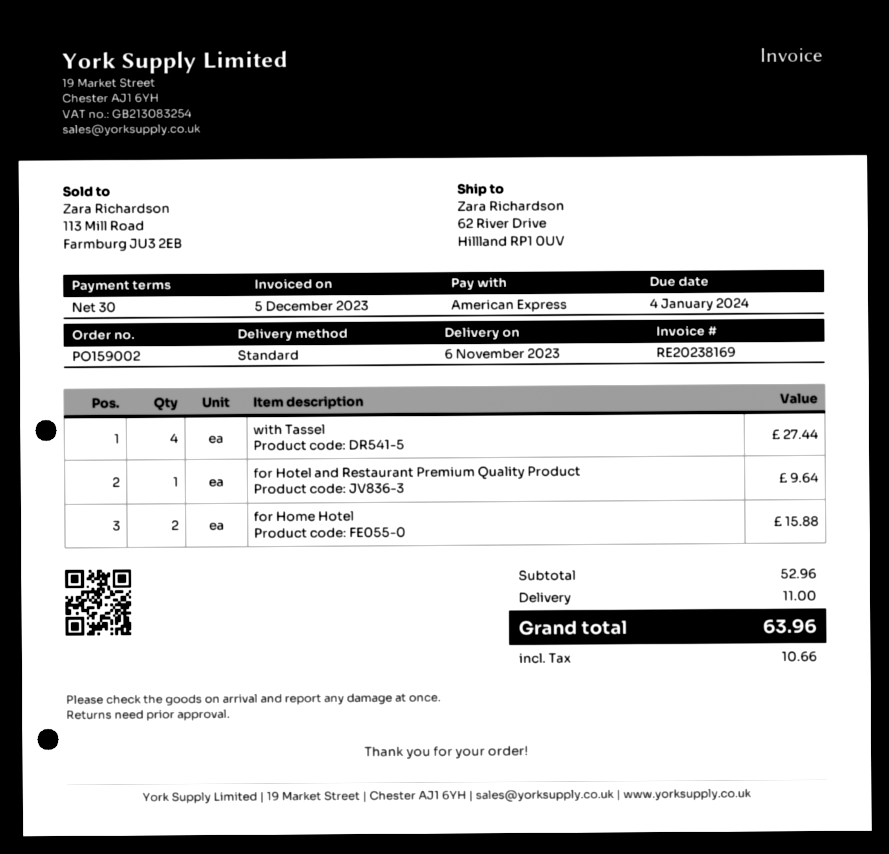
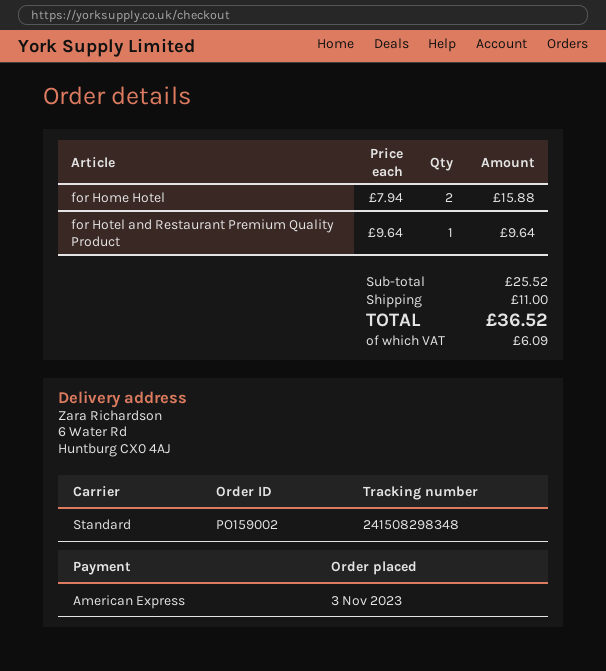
ship to: 62 River Drive, Hillland RP1 0UV -> 6 Water Rd, Huntburg CX0 4AJ
with Tassel: 4 for 27.44 -> none
subtotal: 52.96 -> 25.52
tax: 10.66 -> 6.09
total: 63.96 -> 36.52

